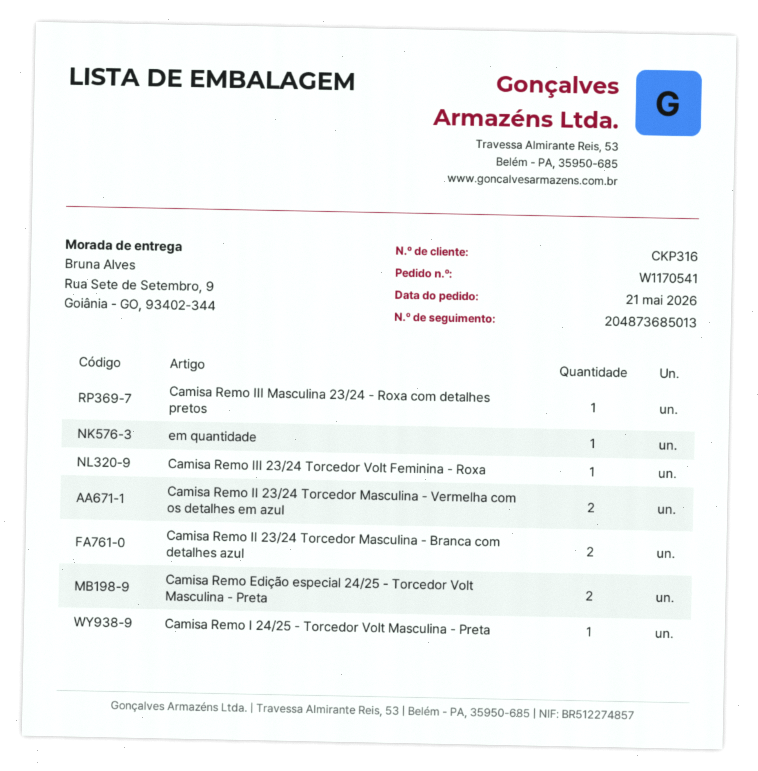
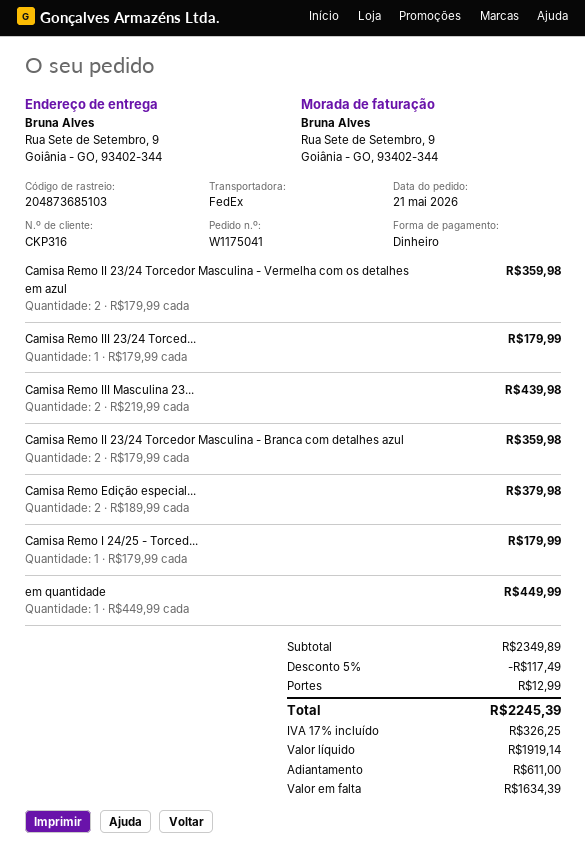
order number: W1170541 -> W1175041
tracking number: 204873685013 -> 204873685103
Camisa Remo III Masculina 23/24 - Roxa com detalhes pretos: 1 -> 2

